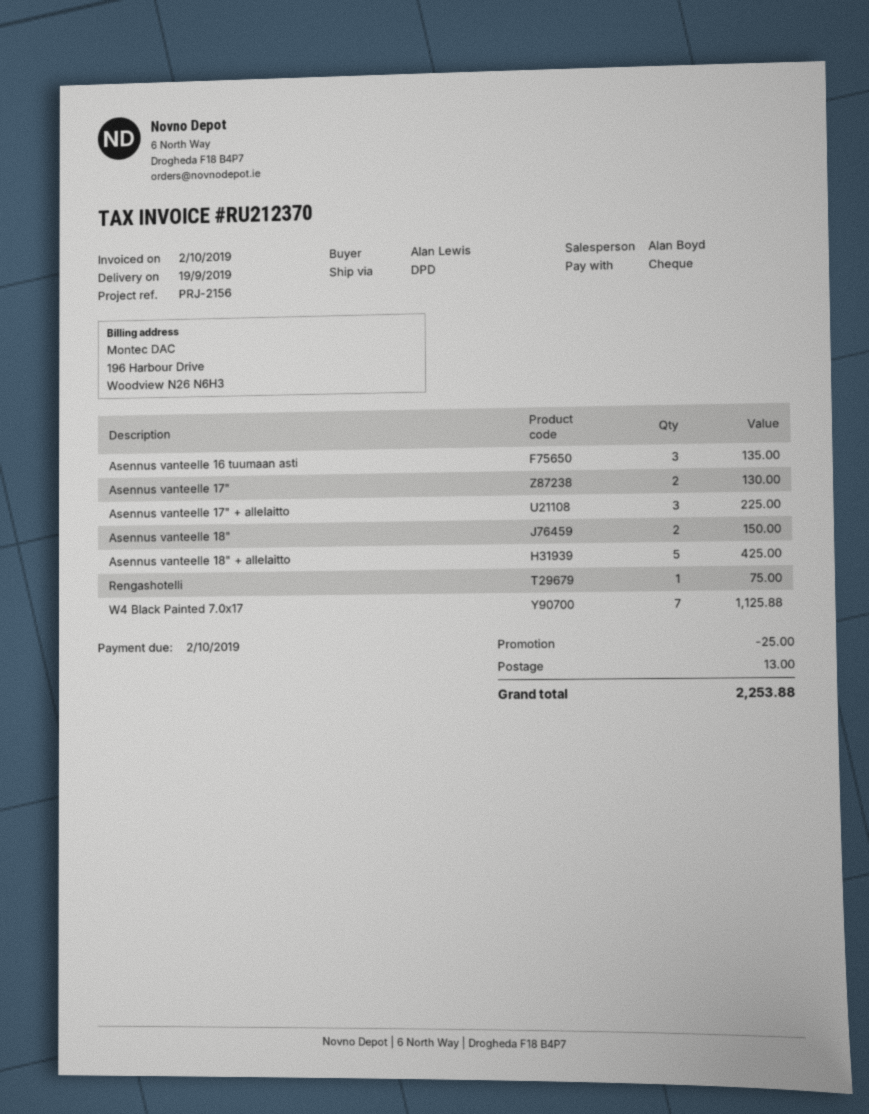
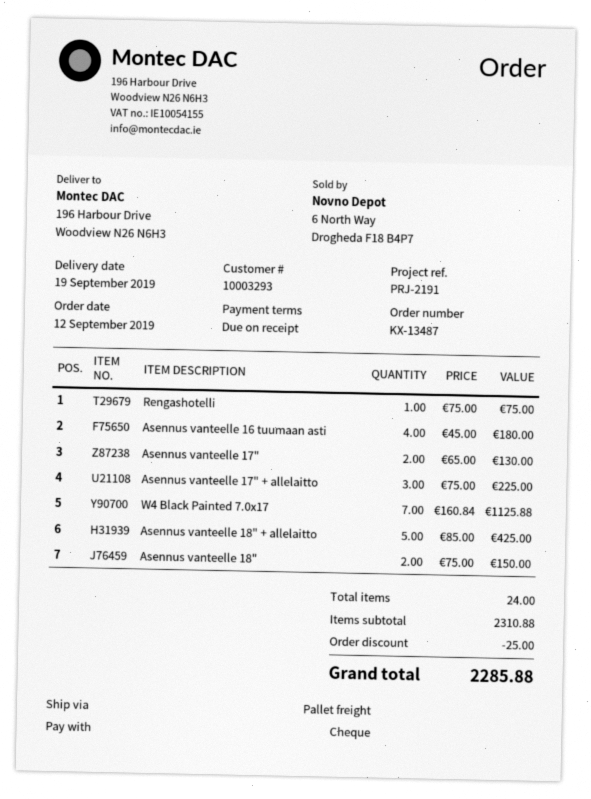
reference: PRJ-2156 -> PRJ-2191
shipping method: DPD -> pallet freight
Asennus vanteelle 16 tuumaan asti: 3 for 135.00 -> 4 for 180.00
shipping: 13.00 -> none
total: 2253.88 -> 2285.88

